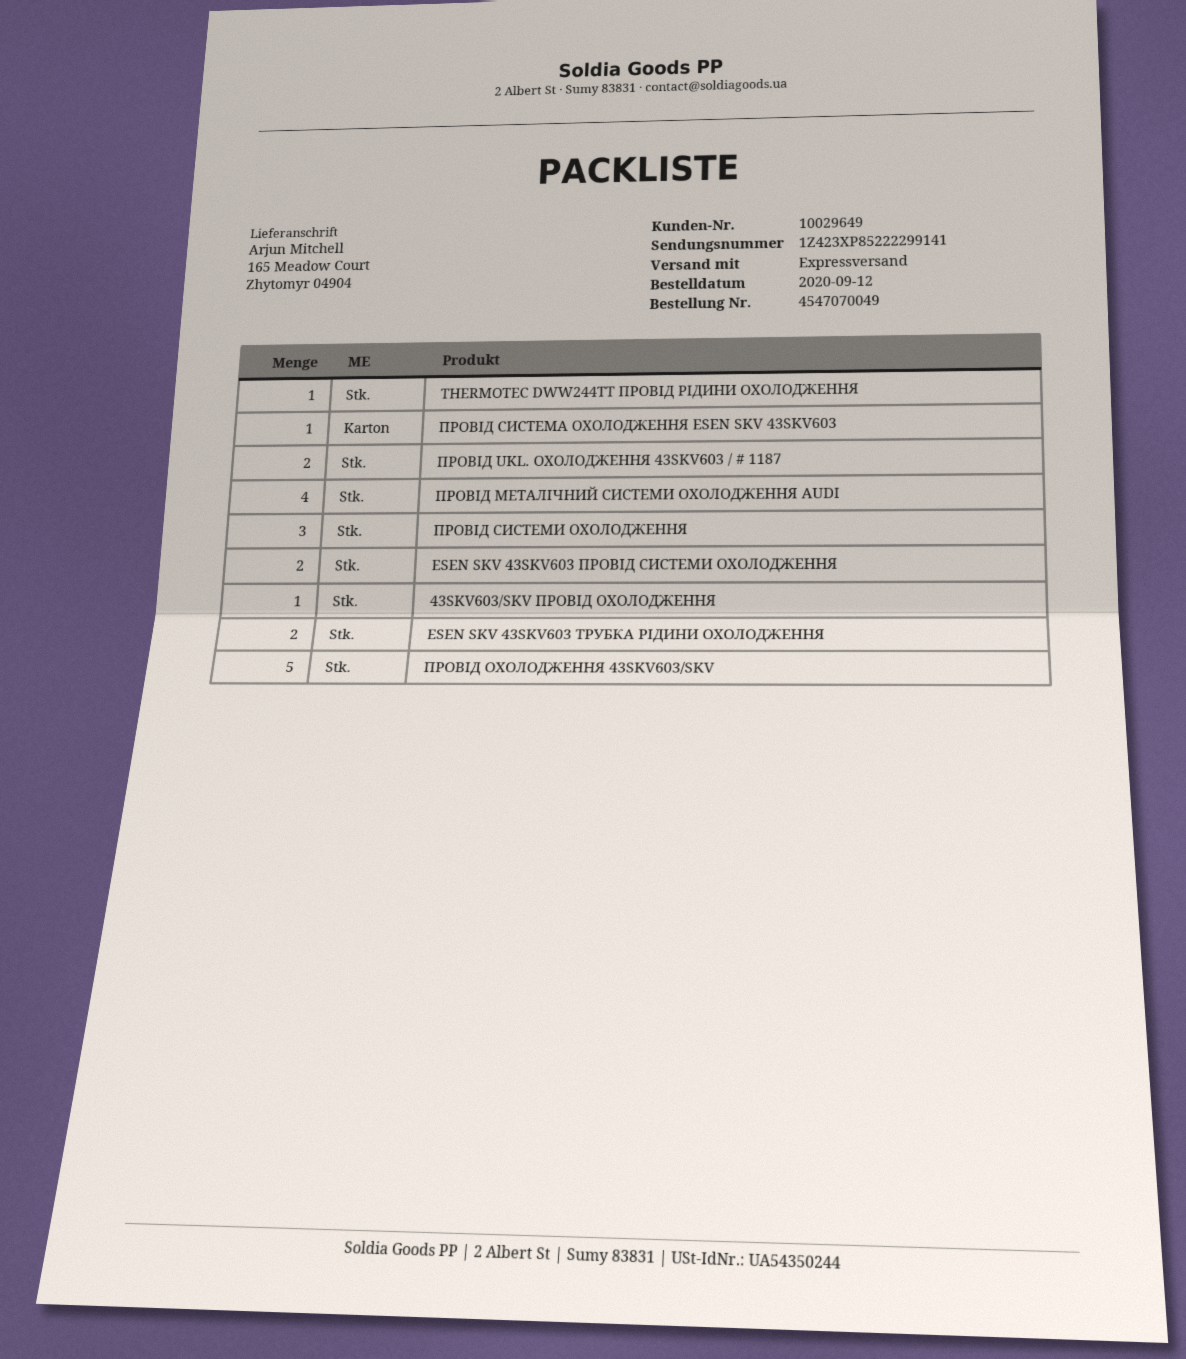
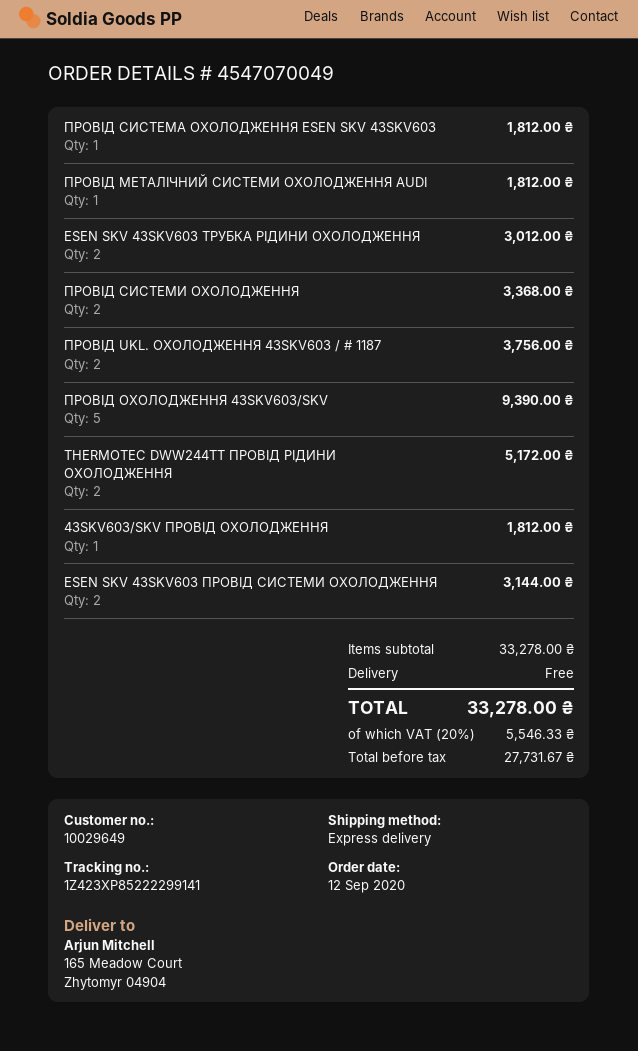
THERMOTEC DWW244TT ПРОВІД РІДИНИ ОХОЛОДЖЕННЯ: 1 -> 2
ПРОВІД МЕТАЛІЧНИЙ СИСТЕМИ ОХОЛОДЖЕННЯ AUDI: 4 -> 1
ПРОВІД СИСТЕМИ ОХОЛОДЖЕННЯ: 3 -> 2

